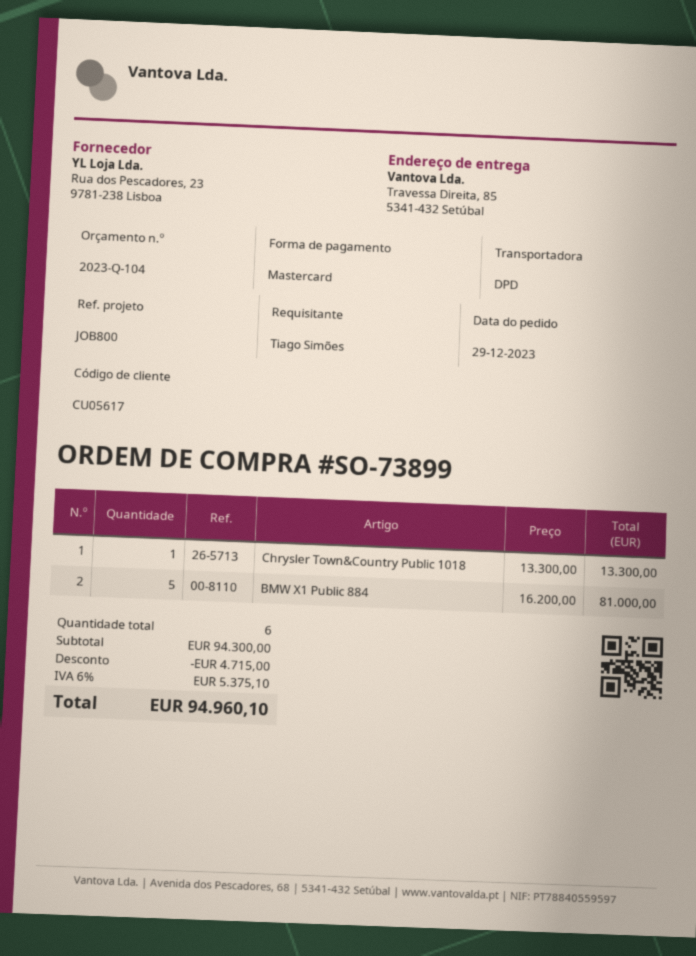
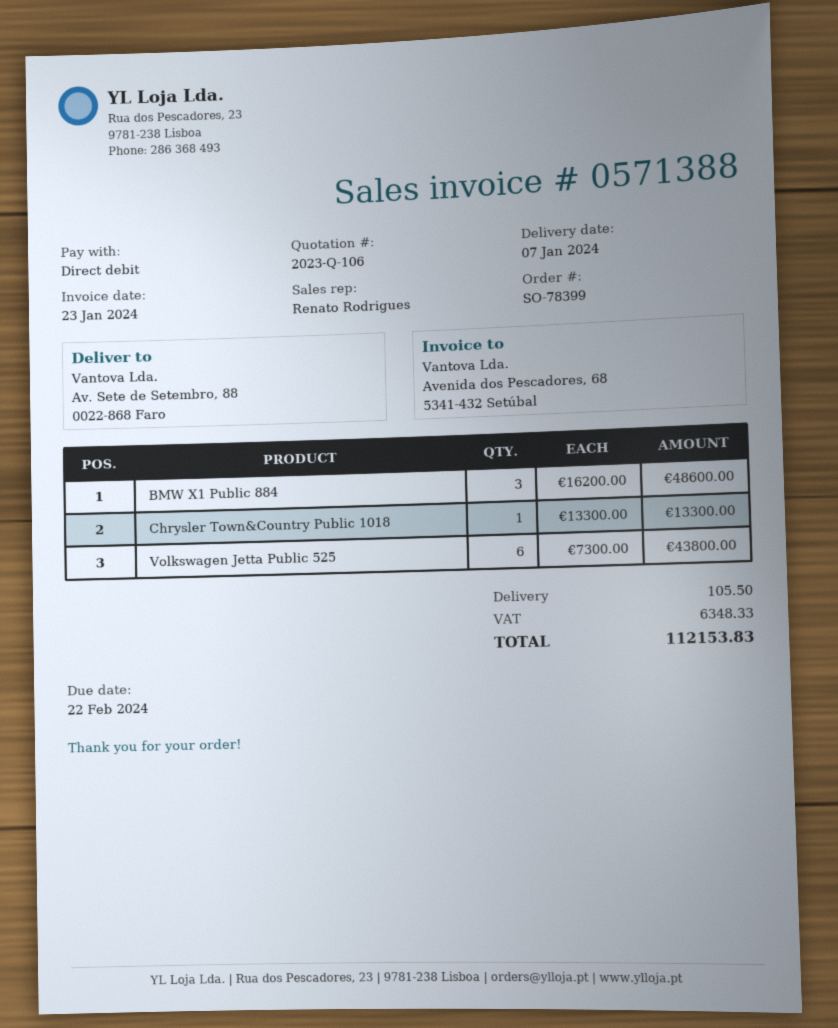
quote number: 2023-Q-104 -> 2023-Q-106
order number: SO-73899 -> SO-78399
payment method: Mastercard -> direct debit
ship to: Travessa Direita, 85, 5341-432 Setúbal -> Av. Sete de Setembro, 88, 0022-868 Faro
BMW X1 Public 884: 5 x 16200.00 = 81000.00 -> 3 x 16200.00 = 48600.00
Volkswagen Jetta Public 525: none -> 6 x 7300.00 = 43800.00
discount: 4715.00 -> none
shipping: none -> 105.50
tax: 5375.10 -> 6348.33
total: 94960.10 -> 112153.83

